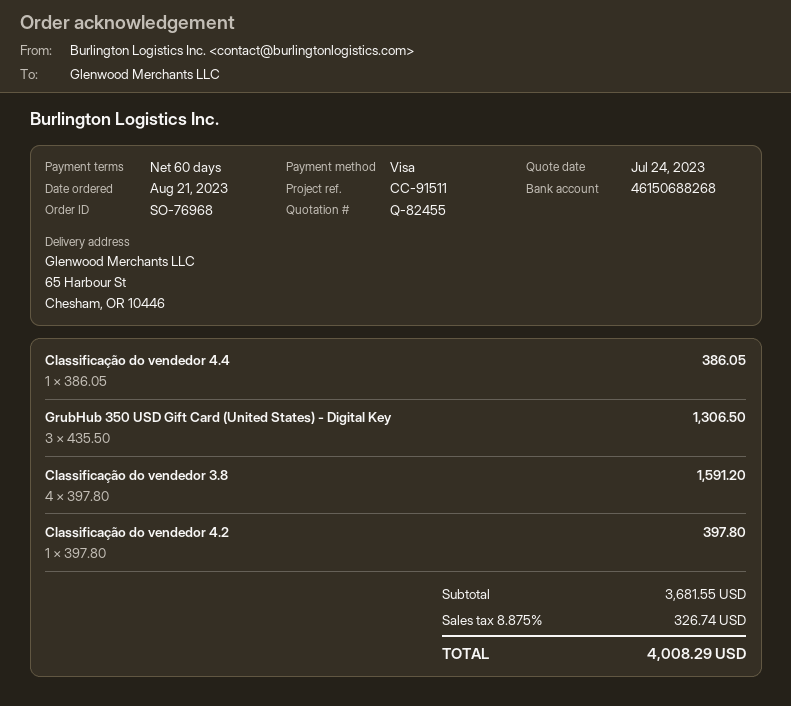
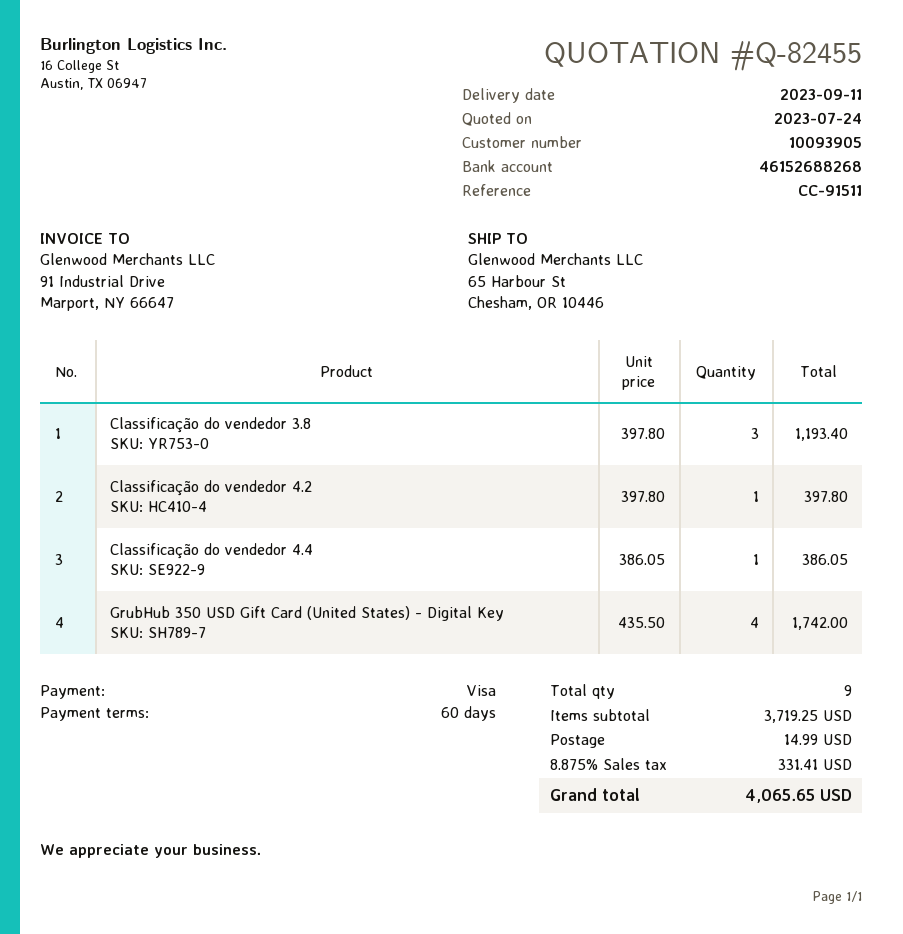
bank account: 46150688268 -> 46152688268
GrubHub 350 USD Gift Card (United States) - Digital Key: 3 x 435.50 = 1306.50 -> 4 x 435.50 = 1742.00
Classificação do vendedor 3.8: 4 x 397.80 = 1591.20 -> 3 x 397.80 = 1193.40
subtotal: 3681.55 -> 3719.25
shipping: none -> 14.99
tax: 8.875% = 326.74 -> 8.875% = 331.41
total: 4008.29 -> 4065.65

